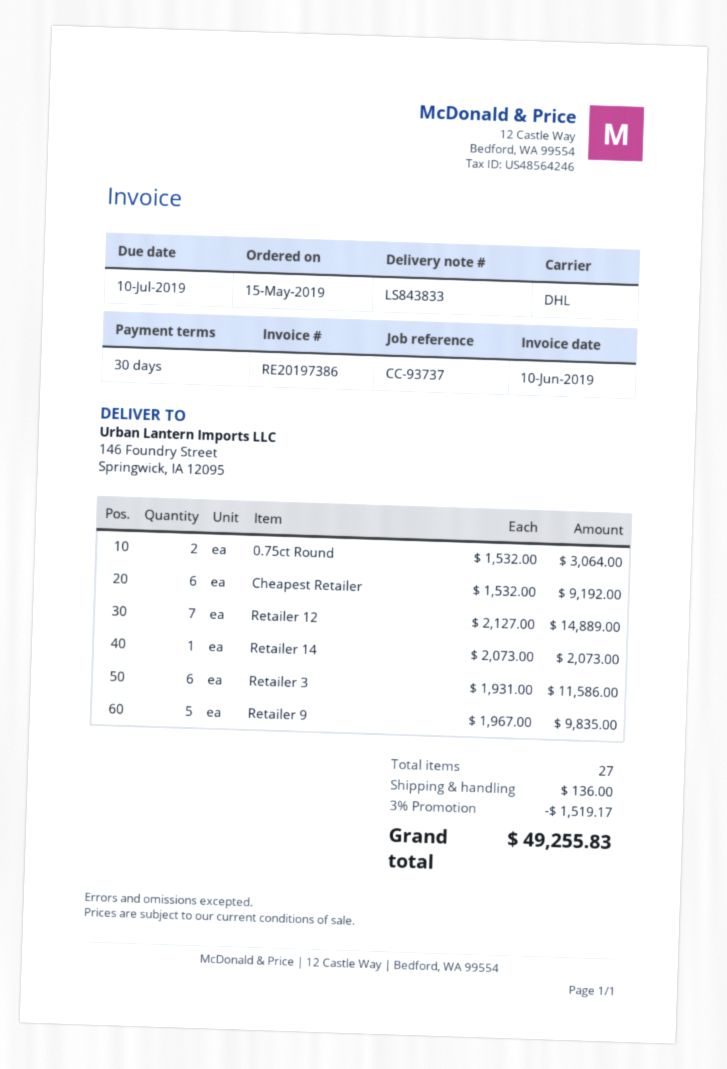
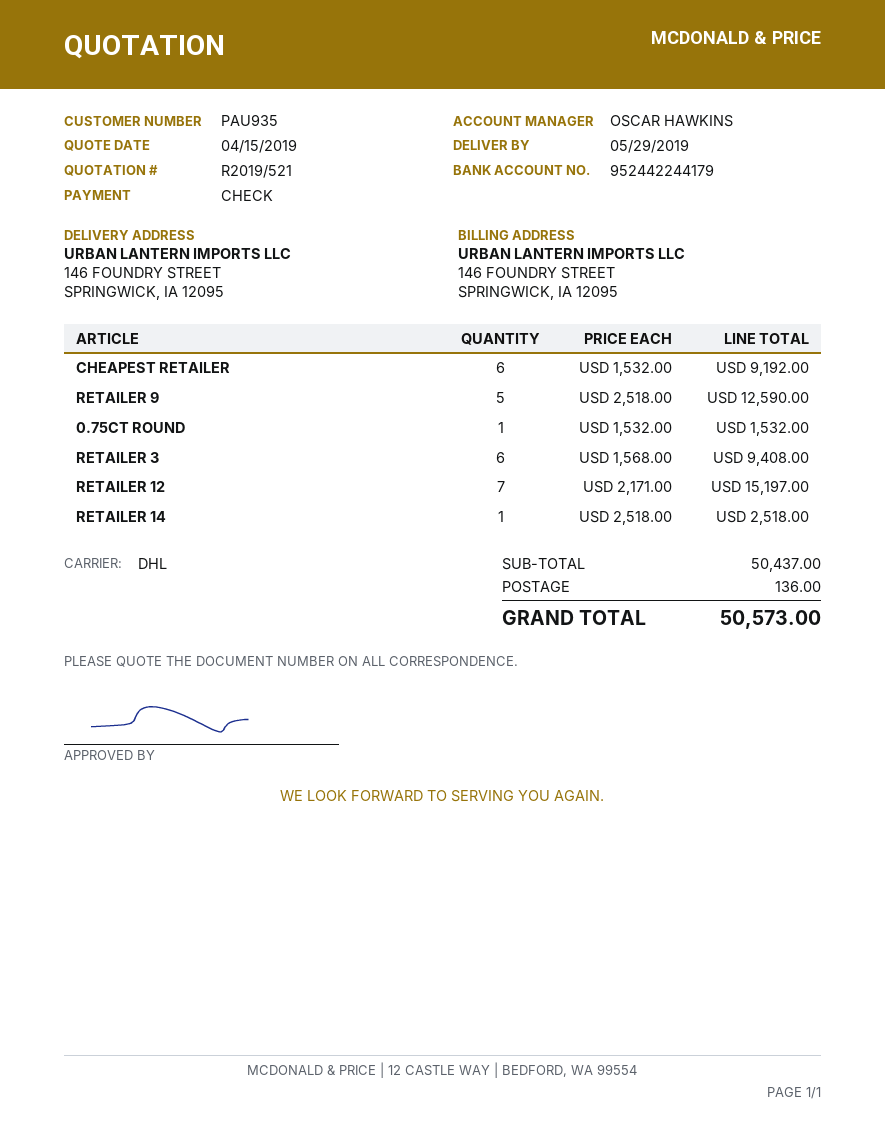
0.75ct Round: 2 x 1532.00 = 3064.00 -> 1 x 1532.00 = 1532.00
Retailer 12: 7 x 2127.00 = 14889.00 -> 7 x 2171.00 = 15197.00
Retailer 14: 1 x 2073.00 = 2073.00 -> 1 x 2518.00 = 2518.00
Retailer 3: 6 x 1931.00 = 11586.00 -> 6 x 1568.00 = 9408.00
Retailer 9: 5 x 1967.00 = 9835.00 -> 5 x 2518.00 = 12590.00
discount: 3% = 1519.17 -> none
total: 49255.83 -> 50573.00

